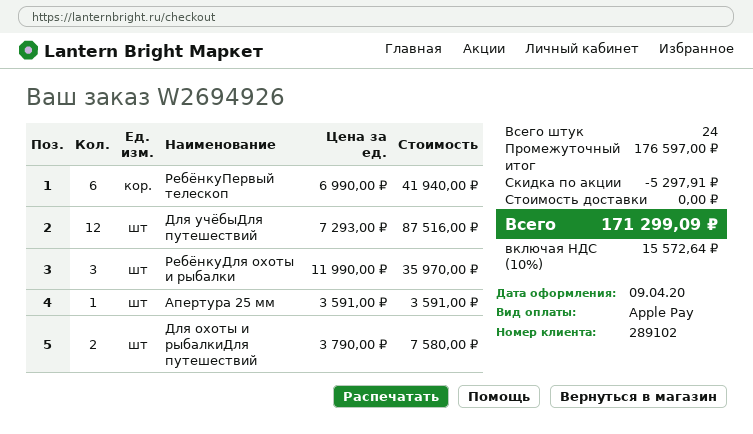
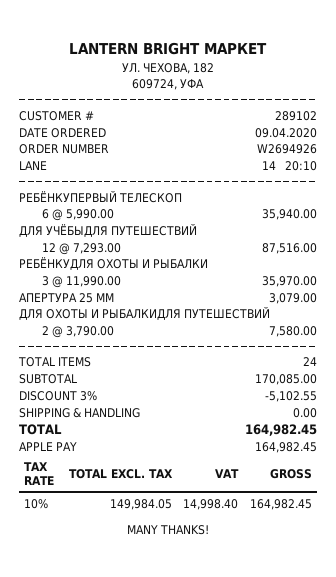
РебёнкуПервый телескоп: 6 x 6990.00 = 41940.00 -> 6 x 5990.00 = 35940.00
Апертура 25 мм: 1 x 3591.00 = 3591.00 -> 1 x 3079.00 = 3079.00
subtotal: 176597.00 -> 170085.00
discount: 5297.91 -> 5102.55
tax: 10% = 15572.64 -> 10% = 14998.40
total: 171299.09 -> 164982.45

